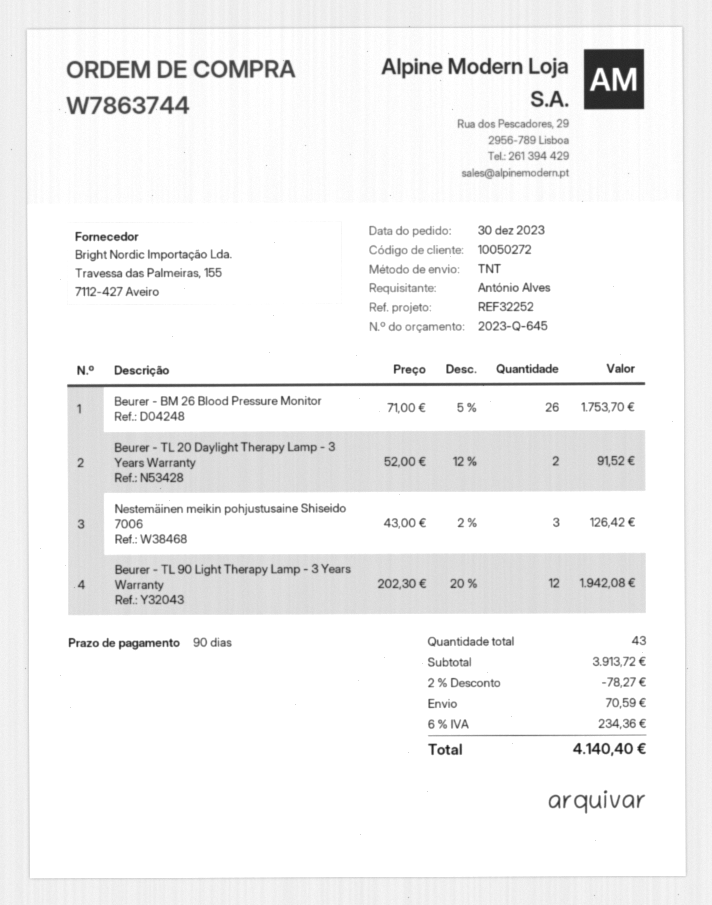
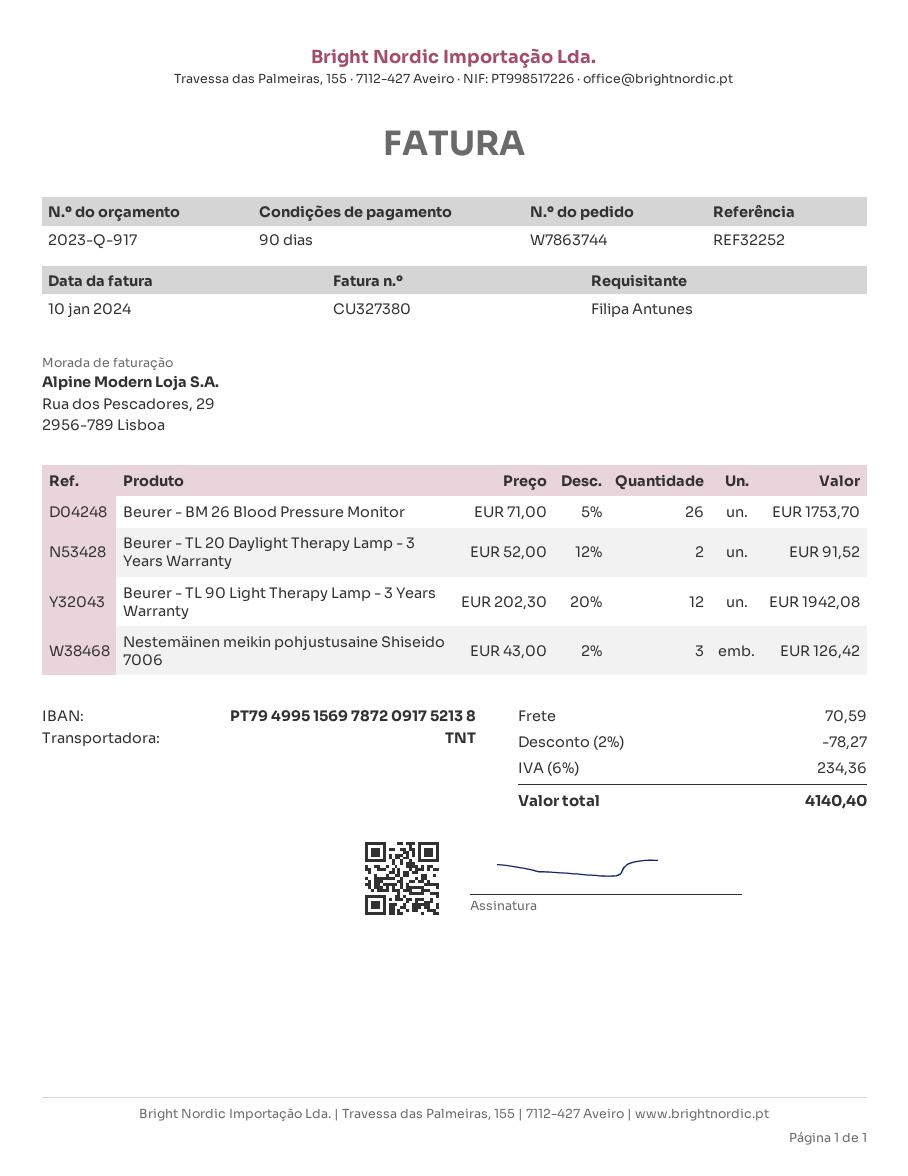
quote number: 2023-Q-645 -> 2023-Q-917
ordered by: António Alves -> Filipa Antunes

